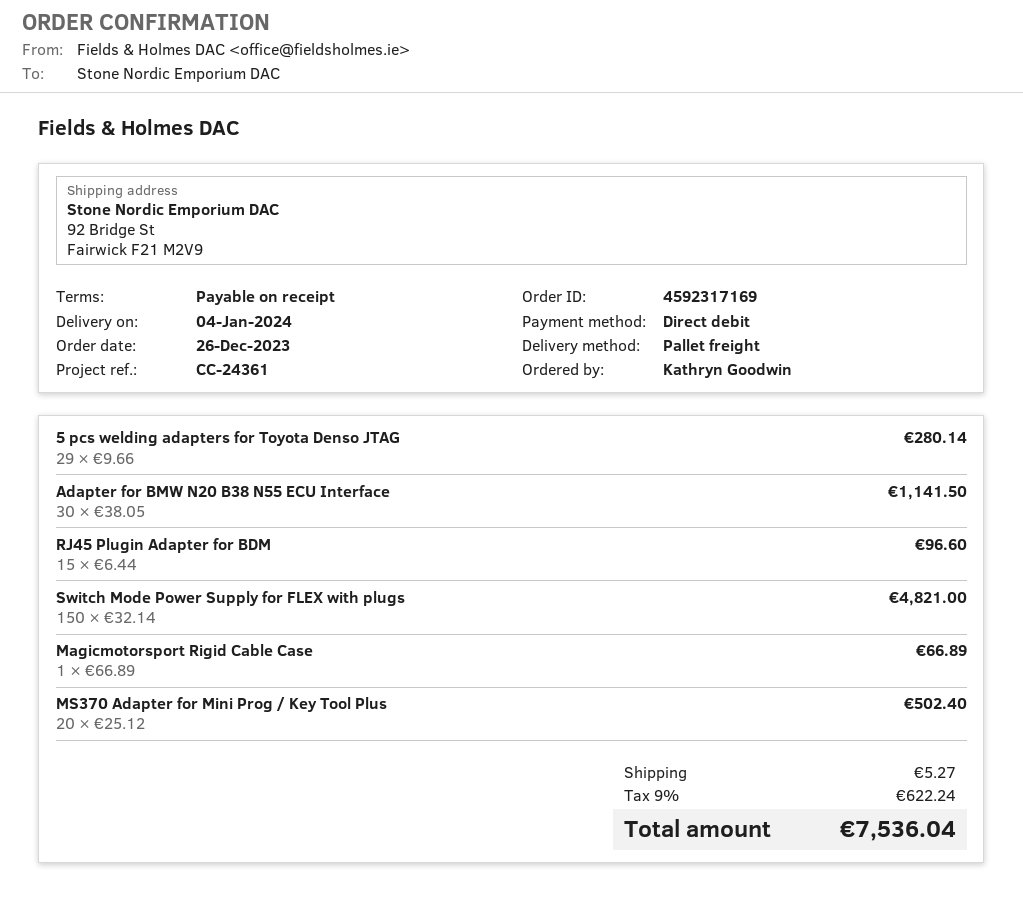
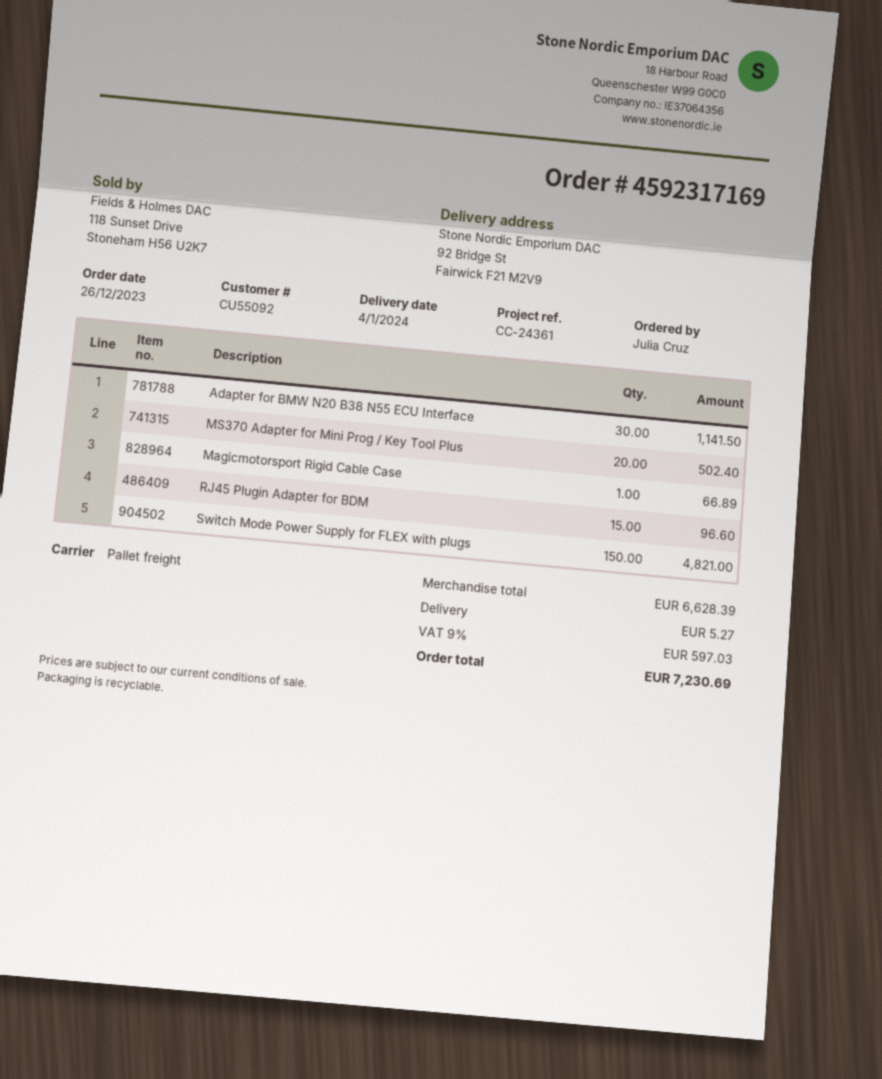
ordered by: Kathryn Goodwin -> Julia Cruz
5 pcs welding adapters for Toyota Denso JTAG: 29 for 280.14 -> none
tax: 9% = 622.24 -> 9% = 597.03
total: 7536.04 -> 7230.69

